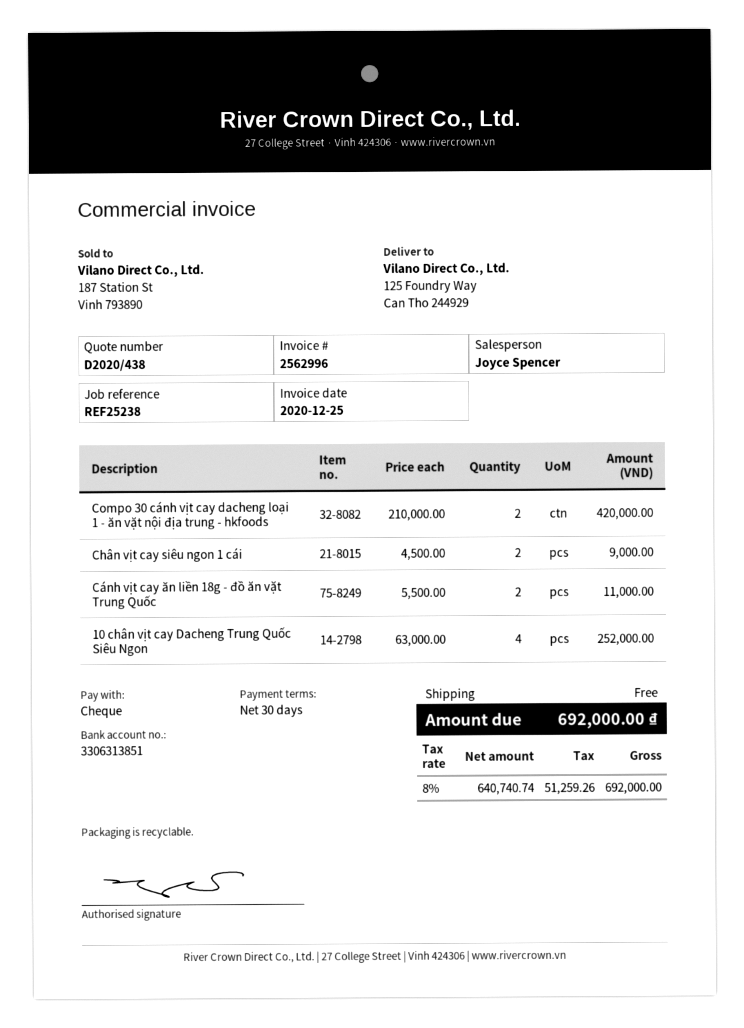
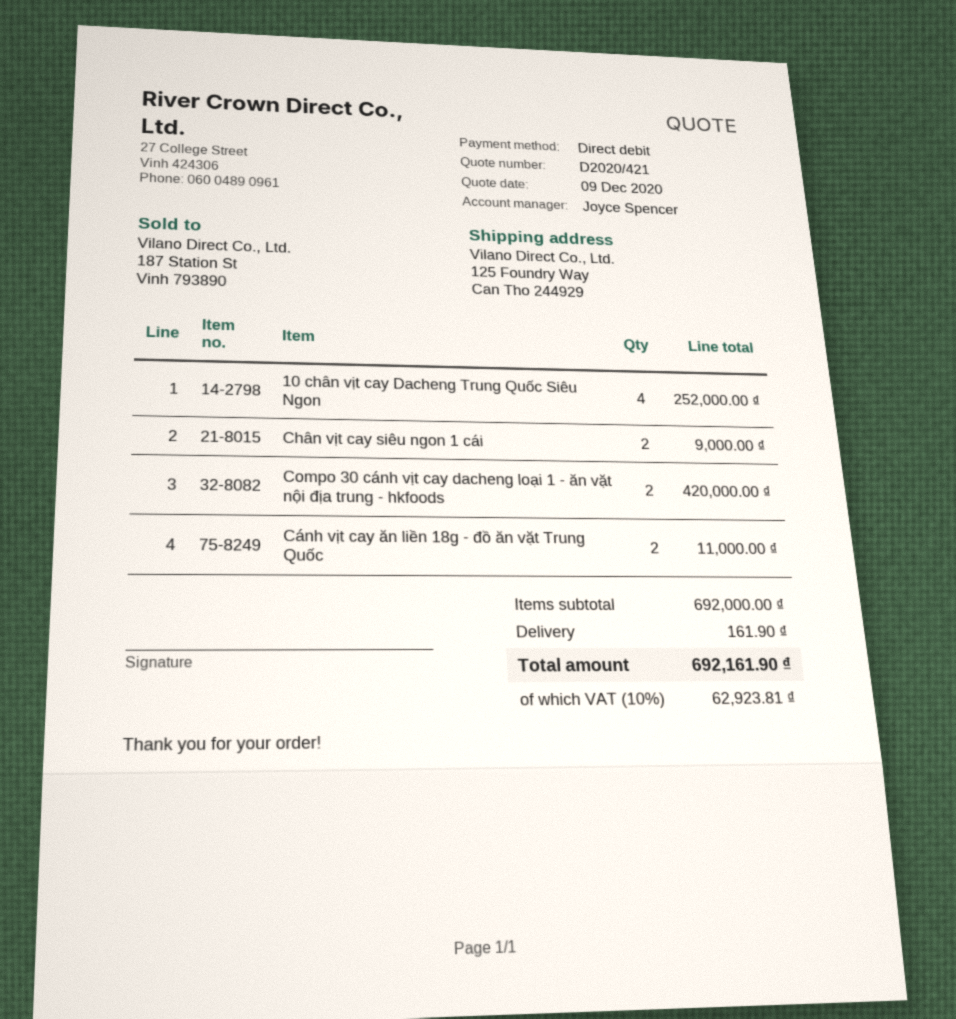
quote number: D2020/438 -> D2020/421
payment method: cheque -> direct debit
shipping: 0.00 -> 161.90
tax: 8% = 51259.26 -> 10% = 62923.81
total: 692000.00 -> 692161.90

